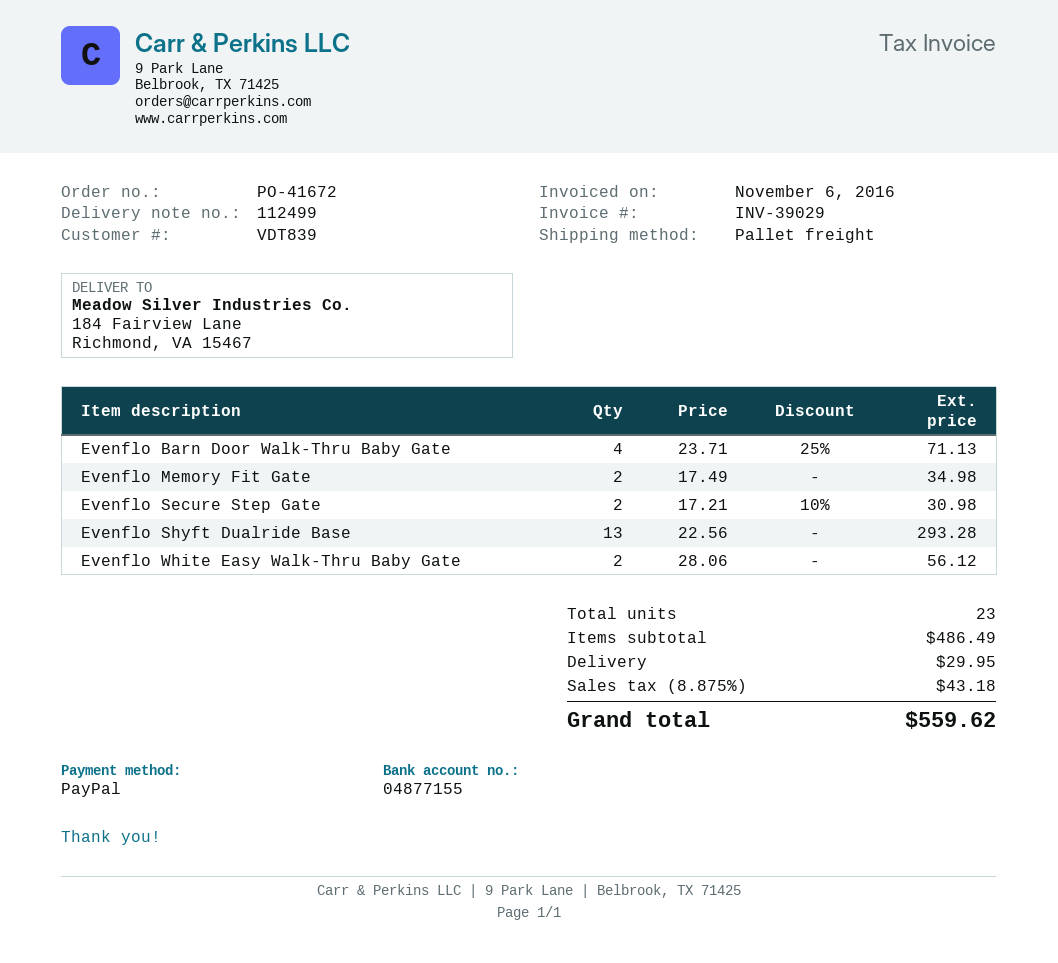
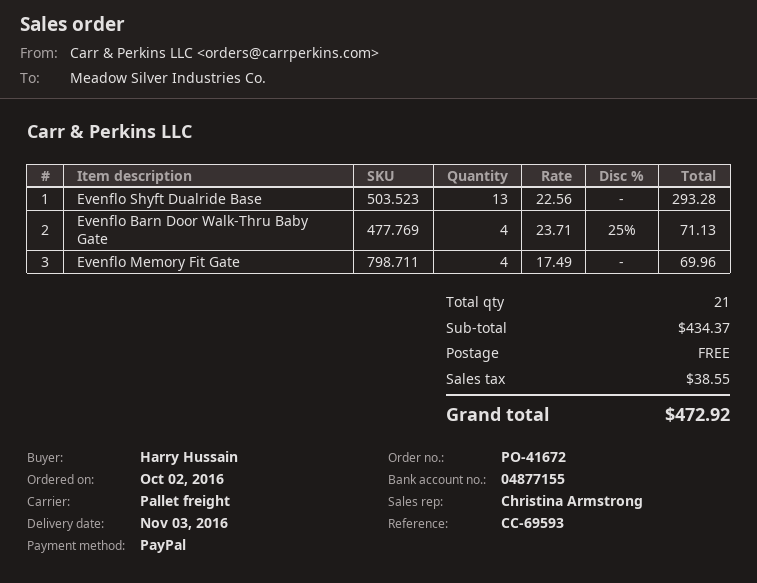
Evenflo Memory Fit Gate: 2 x 17.49 = 34.98 -> 4 x 17.49 = 69.96
Evenflo Secure Step Gate: 2 x 17.21 - 10% = 30.98 -> none
Evenflo White Easy Walk-Thru Baby Gate: 2 x 28.06 = 56.12 -> none
total quantity: 23 -> 21
subtotal: 486.49 -> 434.37
shipping: 29.95 -> 0.00
tax: 43.18 -> 38.55
total: 559.62 -> 472.92

